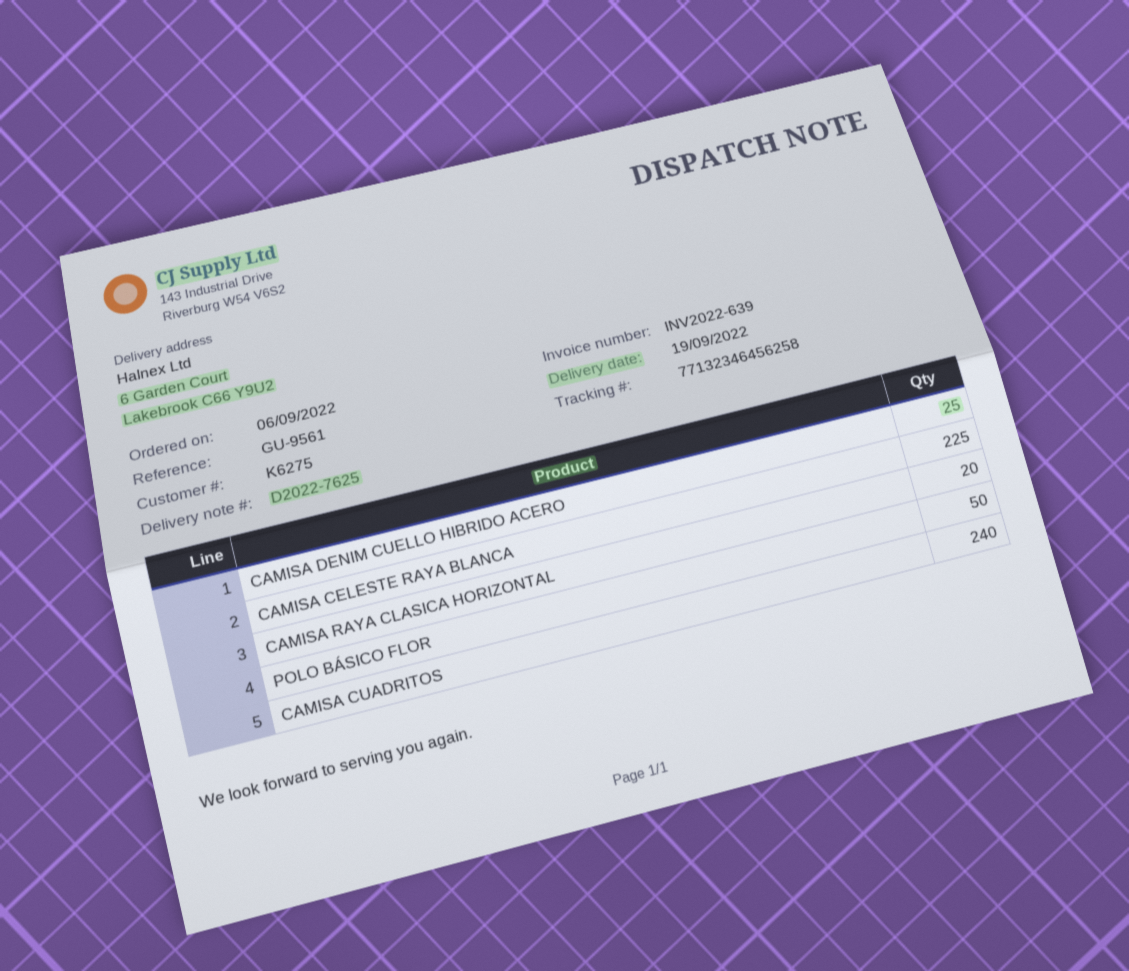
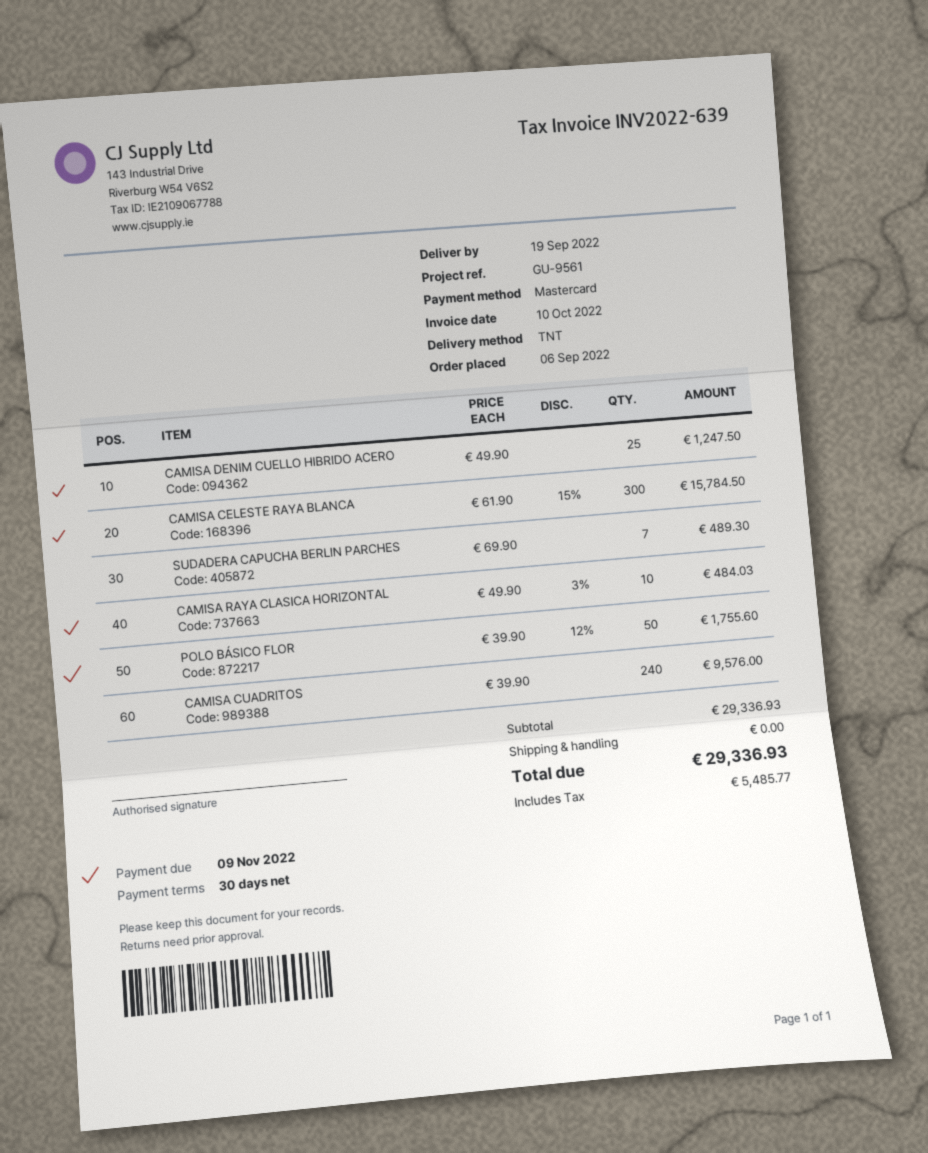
CAMISA CELESTE RAYA BLANCA: 225 -> 300
CAMISA RAYA CLASICA HORIZONTAL: 20 -> 10
SUDADERA CAPUCHA BERLIN PARCHES: none -> 7

